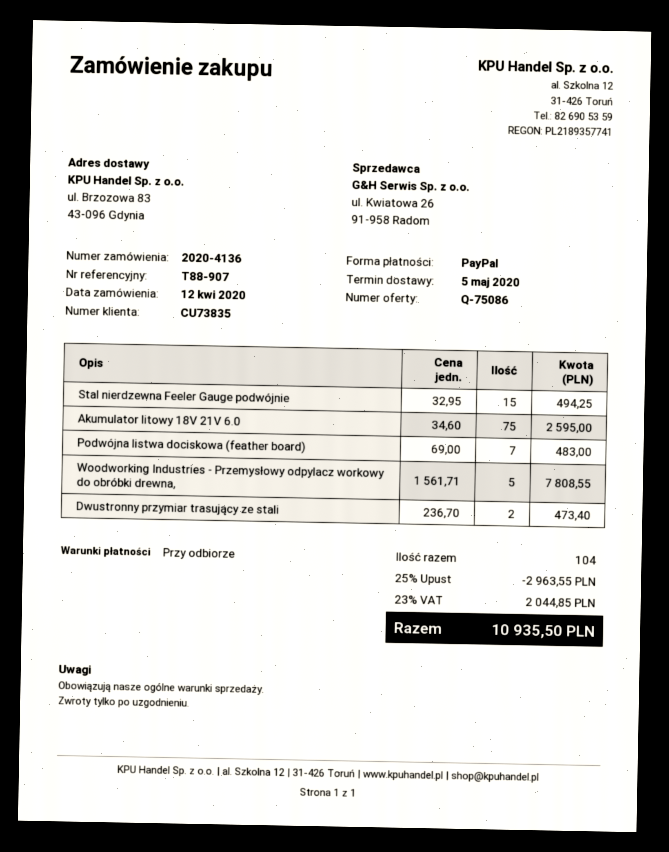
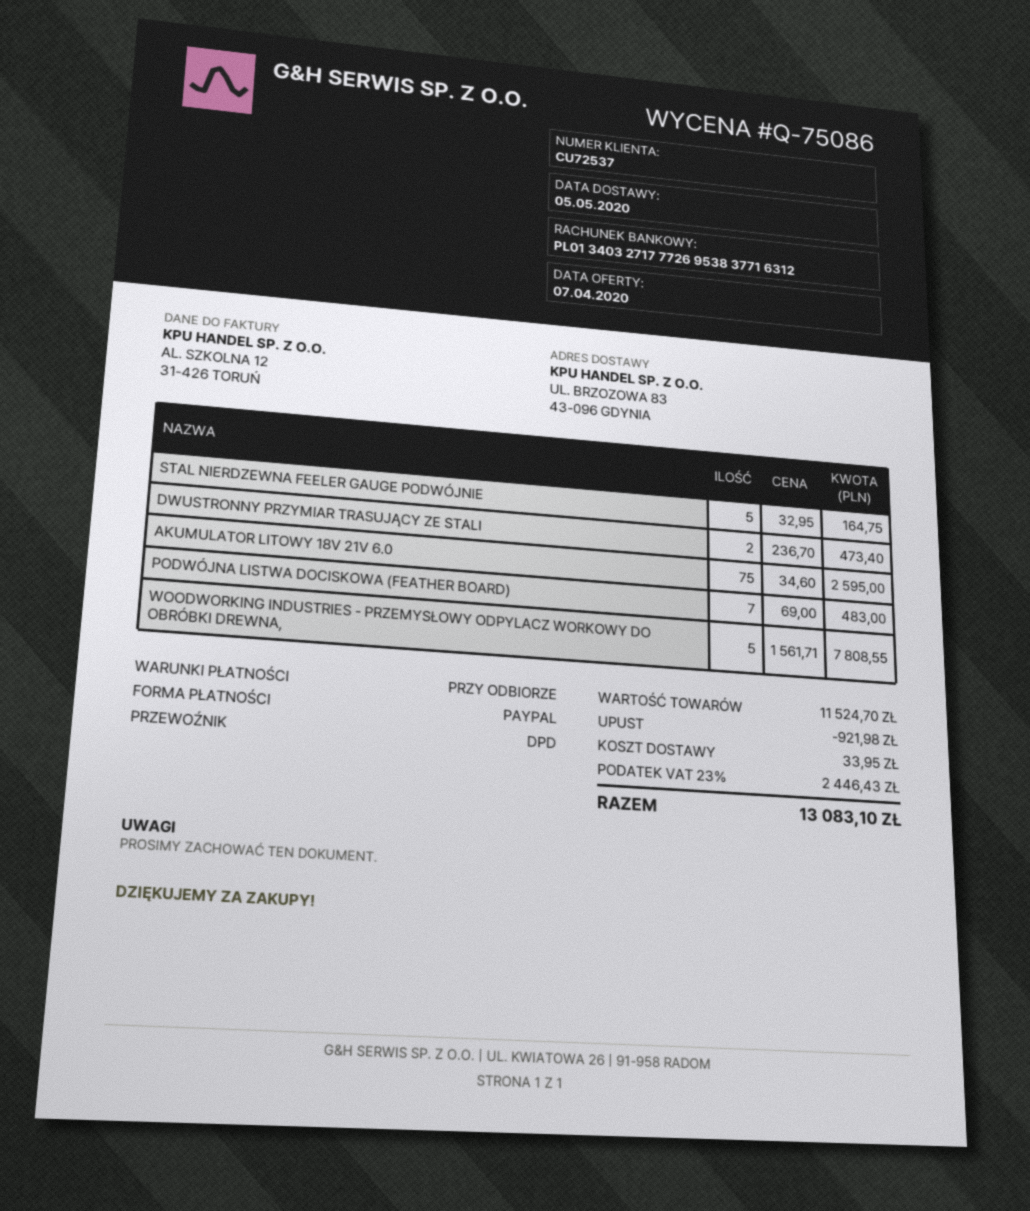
customer number: CU73835 -> CU72537
Stal nierdzewna Feeler Gauge podwójnie: 15 x 32.95 = 494.25 -> 5 x 32.95 = 164.75
discount: 2963.55 -> 921.98
shipping: none -> 33.95
tax: 23% = 2044.85 -> 23% = 2446.43
total: 10935.50 -> 13083.10

